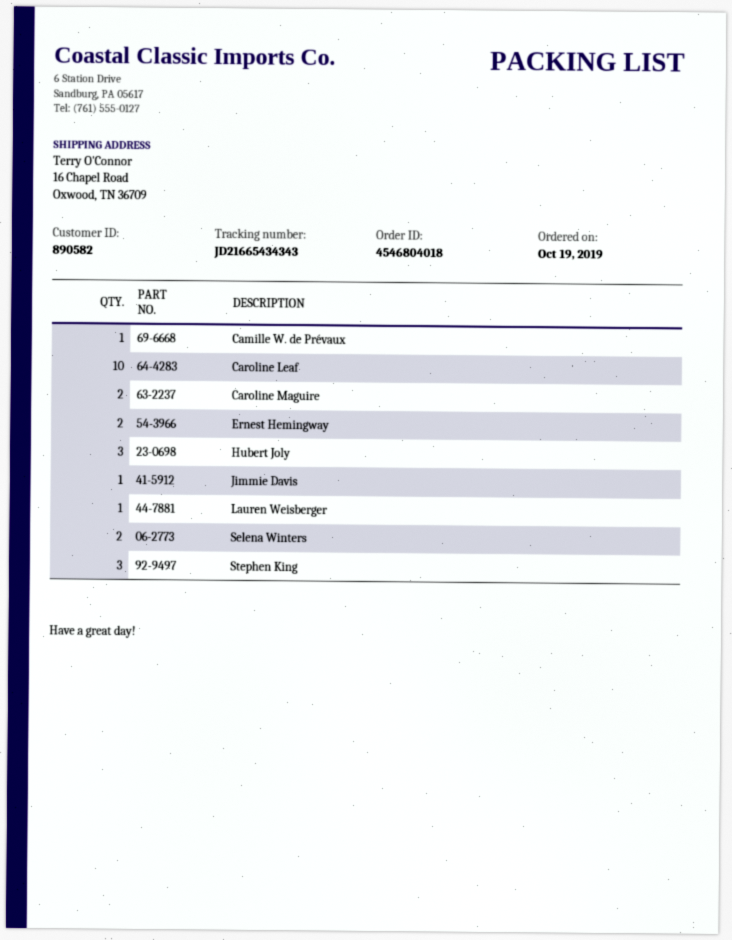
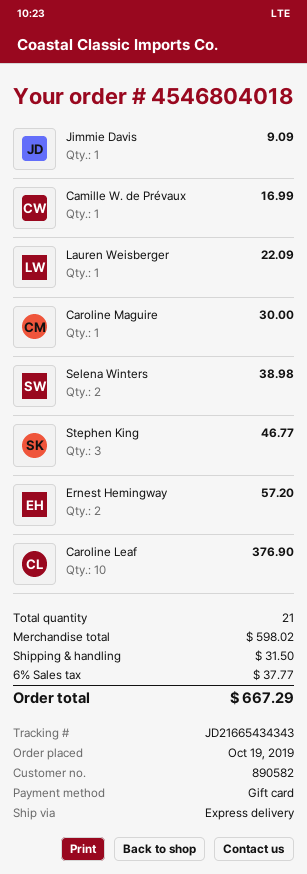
Caroline Maguire: 2 -> 1
Hubert Joly: 3 -> none

